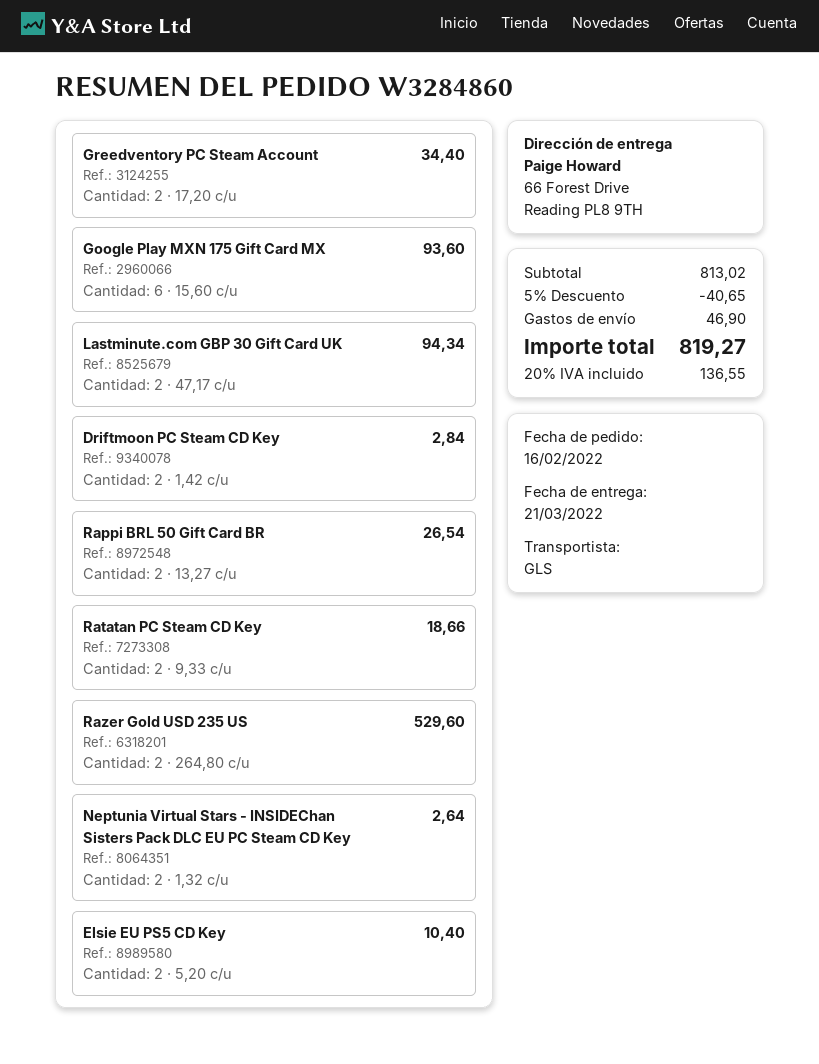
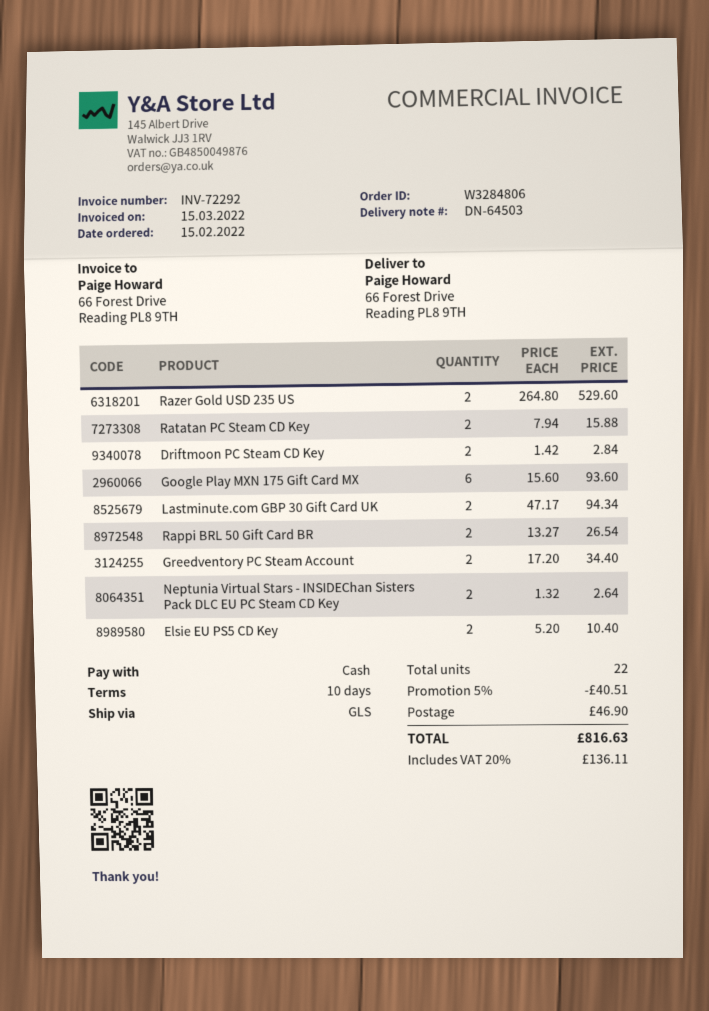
order number: W3284860 -> W3284806
order date: 2022-02-16 -> 2022-02-15
Ratatan PC Steam CD Key: 2 x 9.33 = 18.66 -> 2 x 7.94 = 15.88
discount: 5% = 40.65 -> 5% = 40.51
tax: 20% = 136.55 -> 20% = 136.11
total: 819.27 -> 816.63

